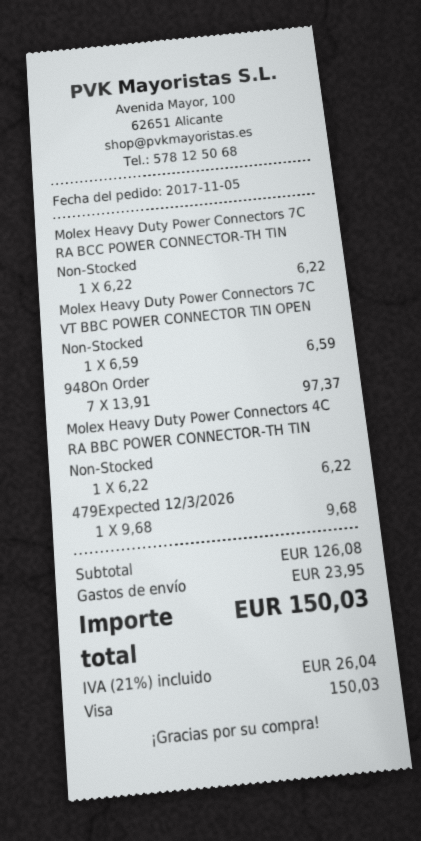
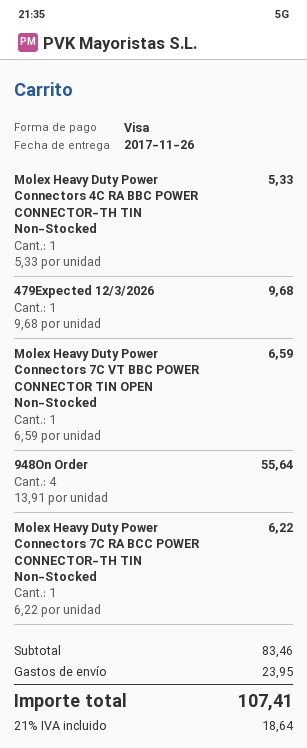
948On Order: 7 x 13.91 = 97.37 -> 4 x 13.91 = 55.64
Molex Heavy Duty Power Connectors 4C RA BBC POWER CONNECTOR-TH TIN Non-Stocked: 1 x 6.22 = 6.22 -> 1 x 5.33 = 5.33
subtotal: 126.08 -> 83.46
tax: 21% = 26.04 -> 21% = 18.64
total: 150.03 -> 107.41

